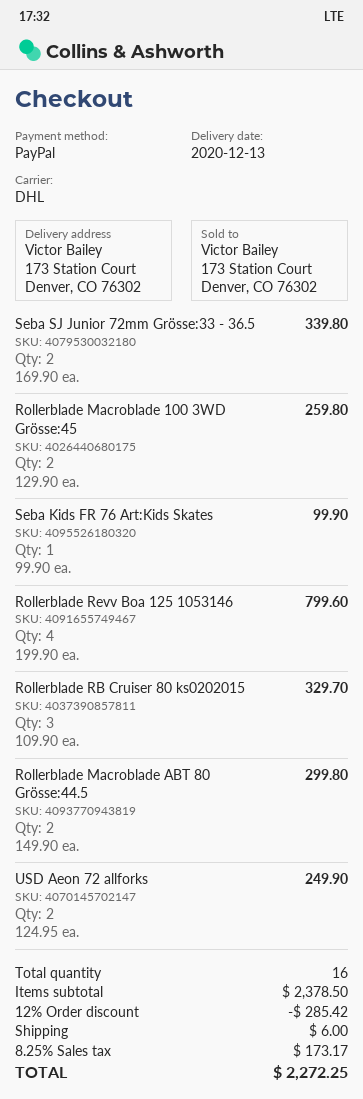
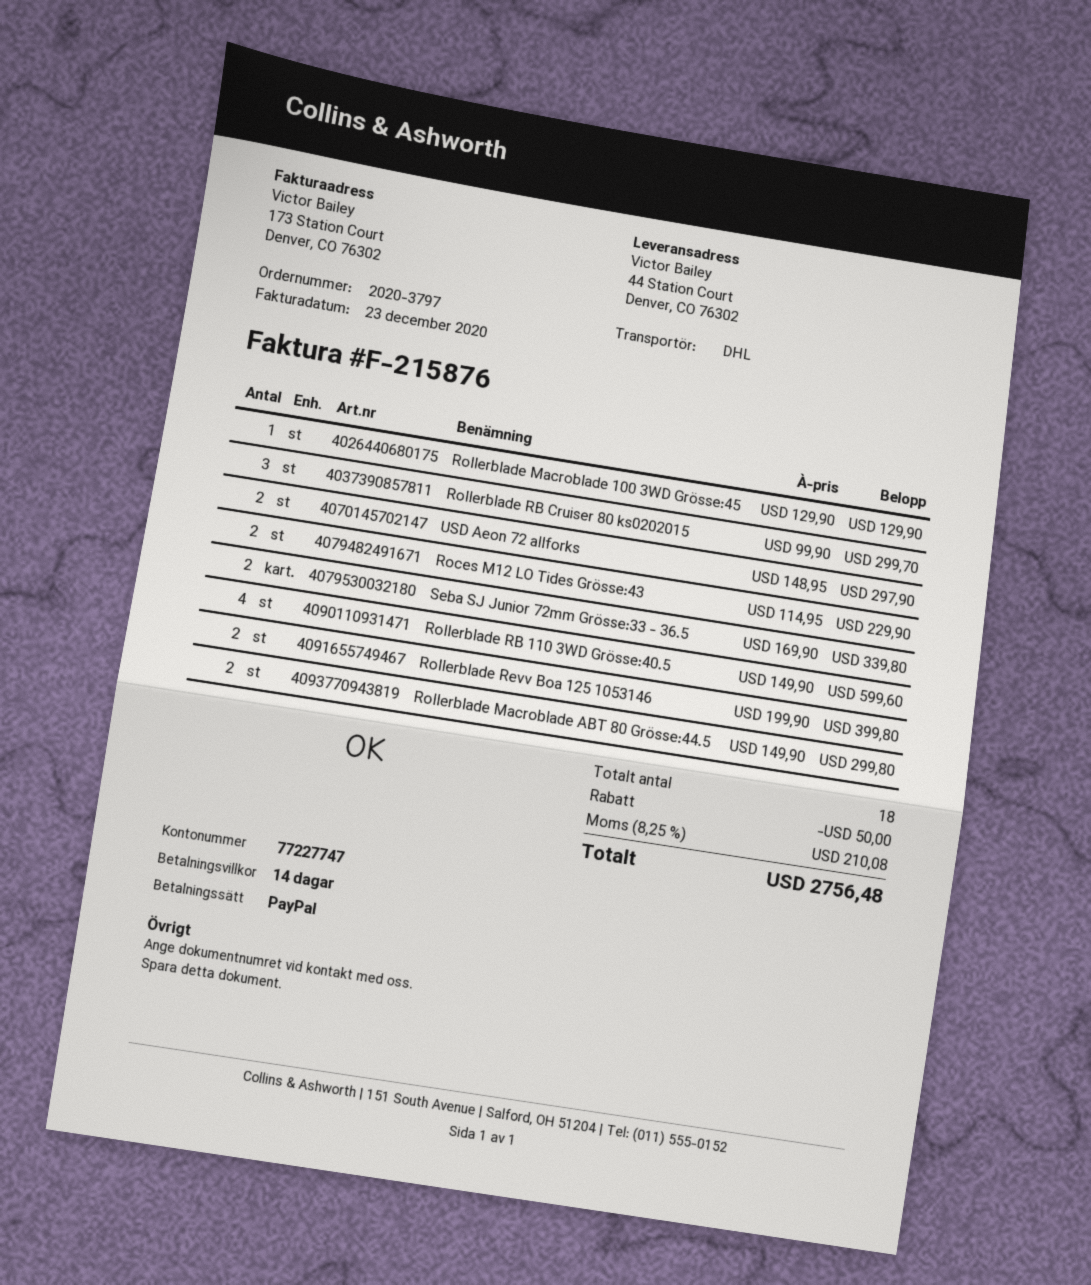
ship to: 173 Station Court, Denver, CO 76302 -> 44 Station Court, Denver, CO 76302
Rollerblade Macroblade 100 3WD Grösse:45: 2 x 129.90 = 259.80 -> 1 x 129.90 = 129.90
Seba Kids FR 76 Art:Kids Skates: 1 x 99.90 = 99.90 -> none
Rollerblade Revv Boa 125 1053146: 4 x 199.90 = 799.60 -> 2 x 199.90 = 399.80
Rollerblade RB Cruiser 80 ks0202015: 3 x 109.90 = 329.70 -> 3 x 99.90 = 299.70
USD Aeon 72 allforks: 2 x 124.95 = 249.90 -> 2 x 148.95 = 297.90
Roces M12 LO Tides Grösse:43: none -> 2 x 114.95 = 229.90
Rollerblade RB 110 3WD Grösse:40.5: none -> 4 x 149.90 = 599.60
total quantity: 16 -> 18
discount: 285.42 -> 50.00
shipping: 6.00 -> none
tax: 8.25% = 173.17 -> 8.25% = 210.08
total: 2272.25 -> 2756.48

